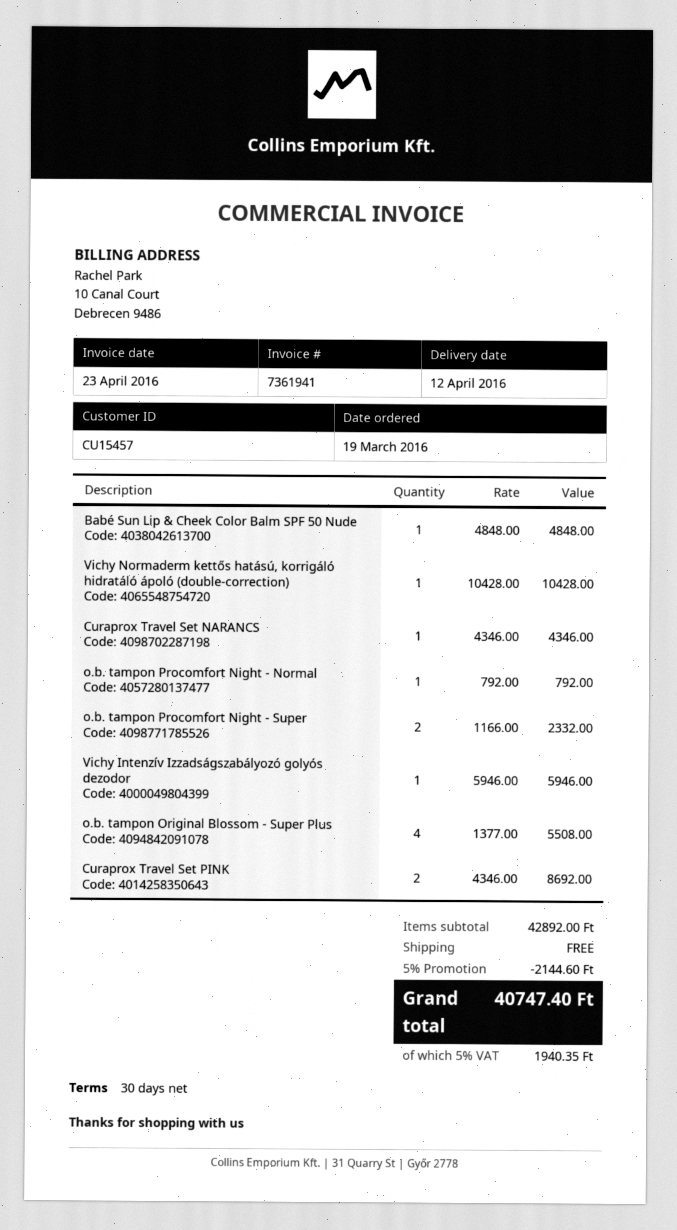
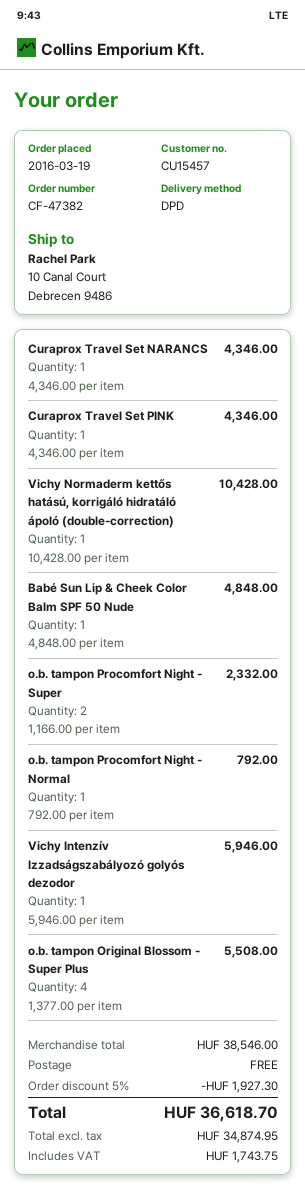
Curaprox Travel Set PINK: 2 x 4346.00 = 8692.00 -> 1 x 4346.00 = 4346.00
subtotal: 42892.00 -> 38546.00
discount: 5% = 2144.60 -> 5% = 1927.30
tax: 1940.35 -> 1743.75
total: 40747.40 -> 36618.70

